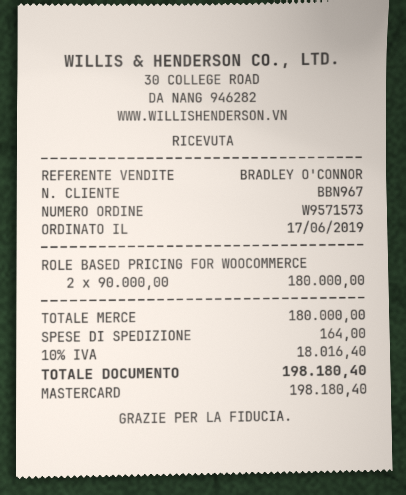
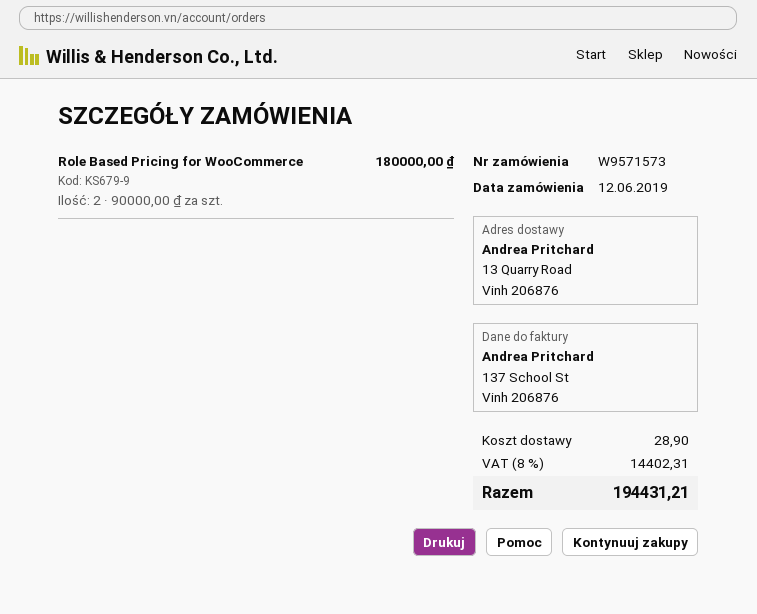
order date: 2019-06-17 -> 2019-06-12
shipping: 164.00 -> 28.90
tax: 10% = 18016.40 -> 8% = 14402.31
total: 198180.40 -> 194431.21

